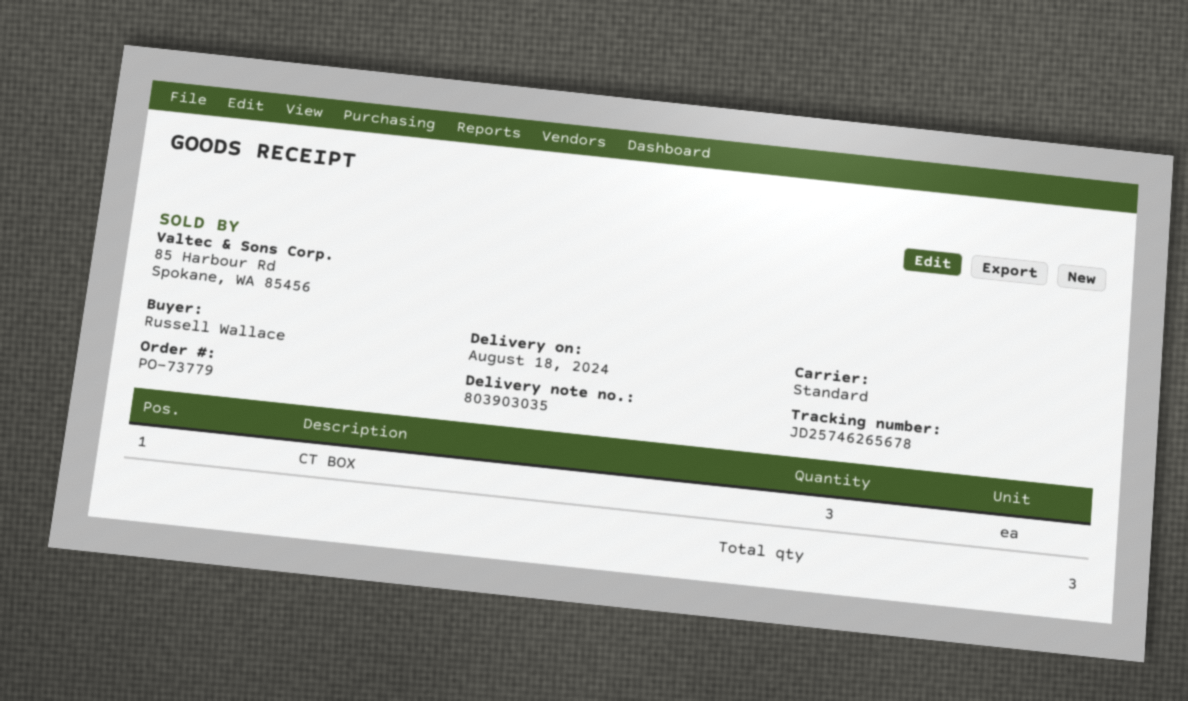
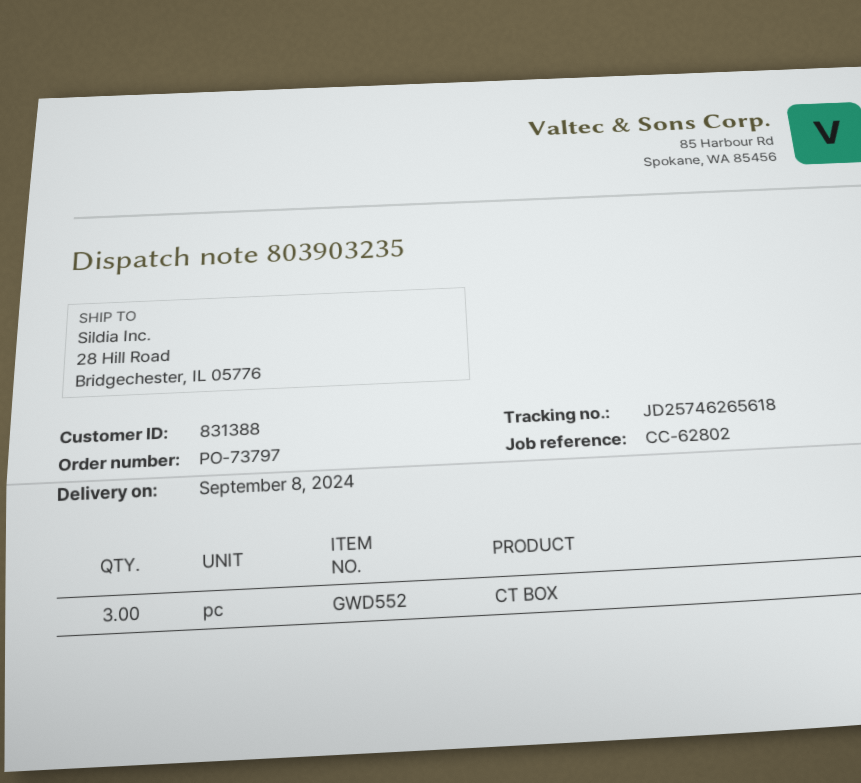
order number: PO-73779 -> PO-73797
delivery note number: 803903035 -> 803903235
delivery date: 2024-08-18 -> 2024-09-08
tracking number: JD25746265678 -> JD25746265618

